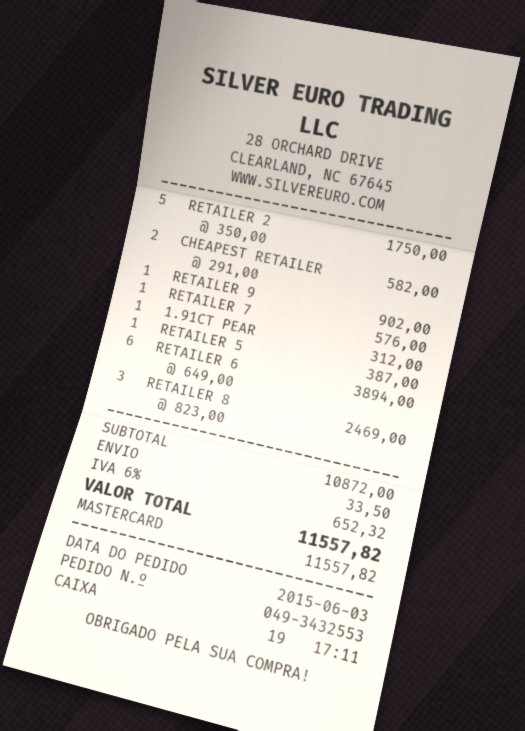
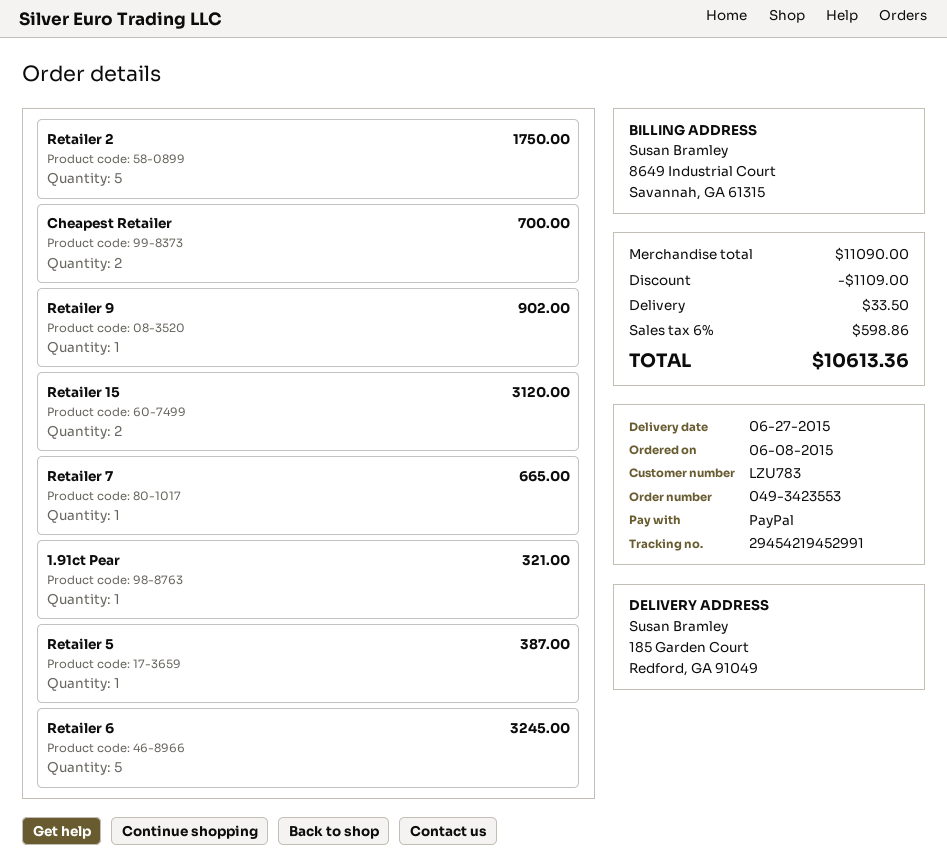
order number: 049-3432553 -> 049-3423553
order date: 2015-06-03 -> 2015-06-08
payment method: Mastercard -> PayPal
CHEAPEST RETAILER: 2 for 582.00 -> 2 for 700.00
RETAILER 7: 1 for 576.00 -> 1 for 665.00
1.91CT PEAR: 1 for 312.00 -> 1 for 321.00
RETAILER 6: 6 for 3894.00 -> 5 for 3245.00
RETAILER 8: 3 for 2469.00 -> none
Retailer 15: none -> 2 for 3120.00
subtotal: 10872.00 -> 11090.00
discount: none -> 1109.00
tax: 6% = 652.32 -> 6% = 598.86
total: 11557.82 -> 10613.36

